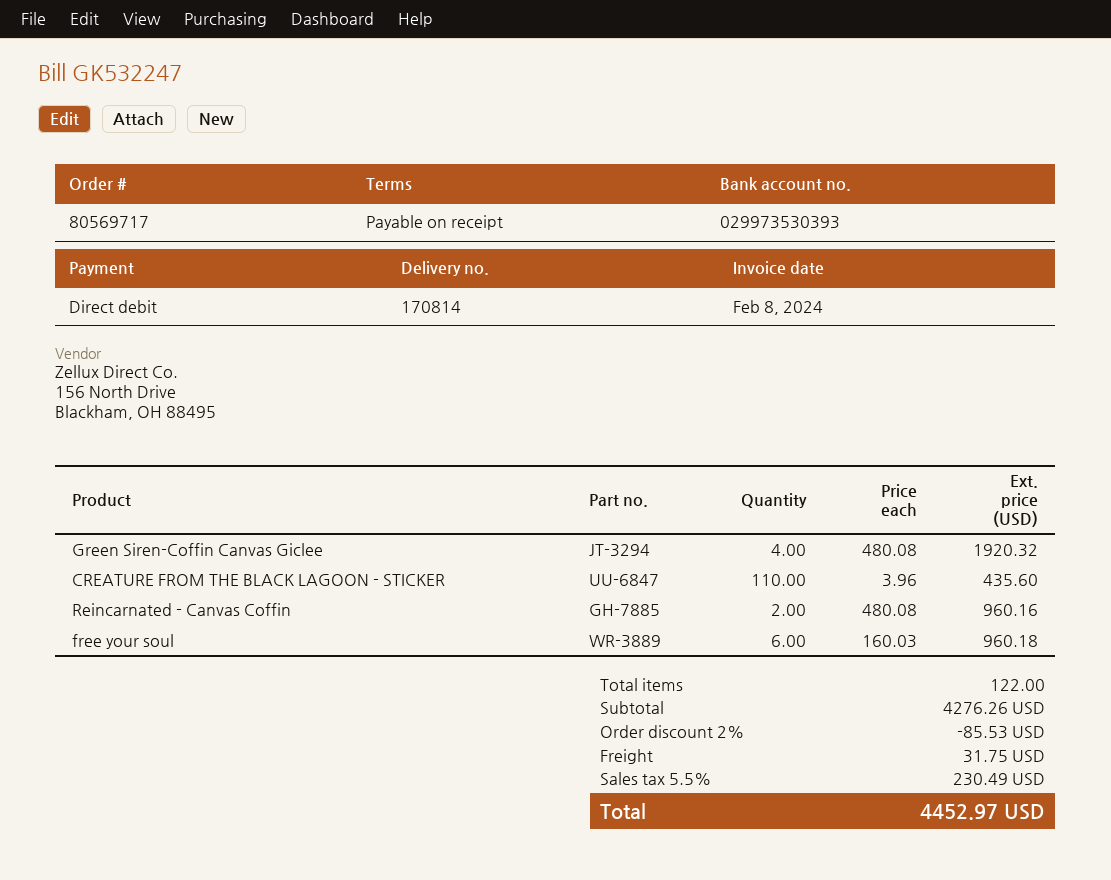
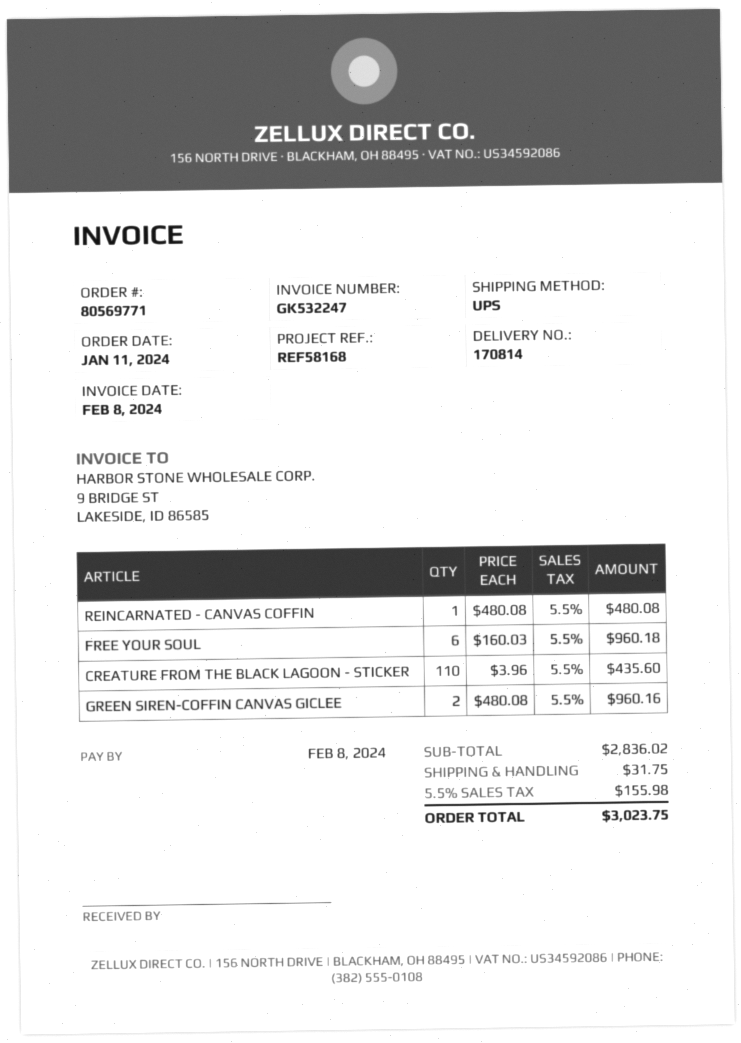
order number: 80569717 -> 80569771
Green Siren-Coffin Canvas Giclee: 4 x 480.08 = 1920.32 -> 2 x 480.08 = 960.16
Reincarnated - Canvas Coffin: 2 x 480.08 = 960.16 -> 1 x 480.08 = 480.08
subtotal: 4276.26 -> 2836.02
discount: 2% = 85.53 -> none
tax: 5.5% = 230.49 -> 5.5% = 155.98
total: 4452.97 -> 3023.75

